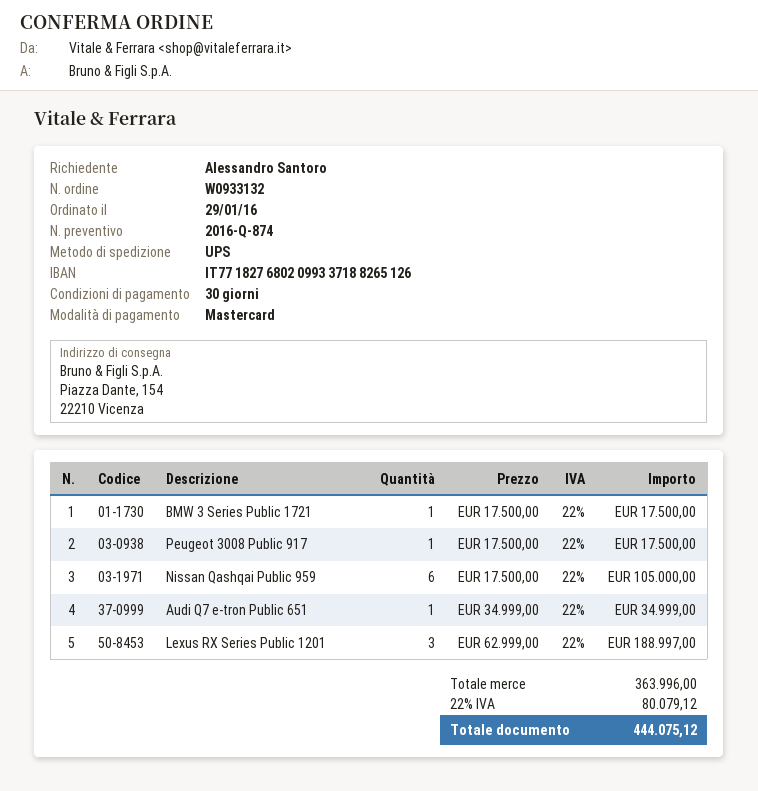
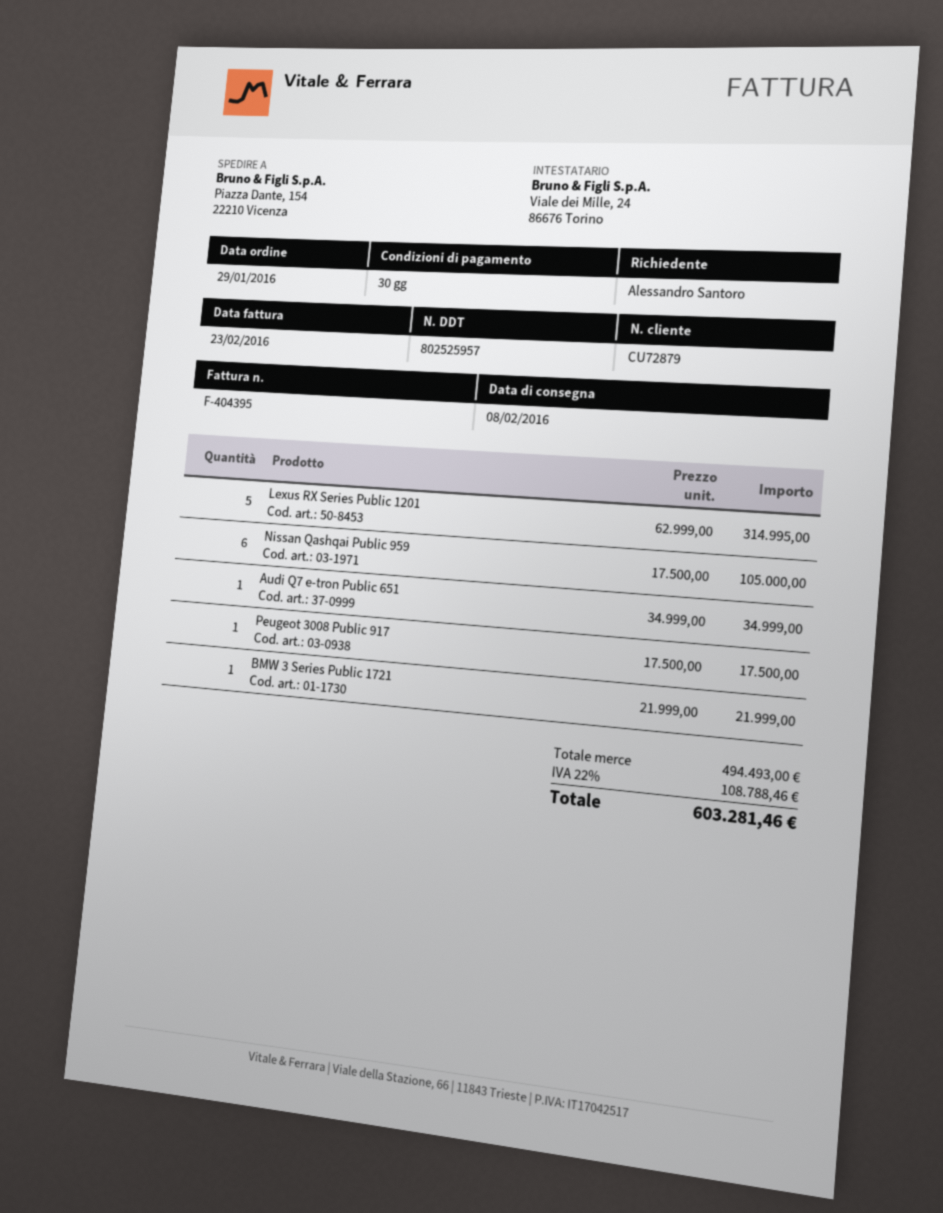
BMW 3 Series Public 1721: 1 x 17500.00 = 17500.00 -> 1 x 21999.00 = 21999.00
Lexus RX Series Public 1201: 3 x 62999.00 = 188997.00 -> 5 x 62999.00 = 314995.00
subtotal: 363996.00 -> 494493.00
tax: 22% = 80079.12 -> 22% = 108788.46
total: 444075.12 -> 603281.46

